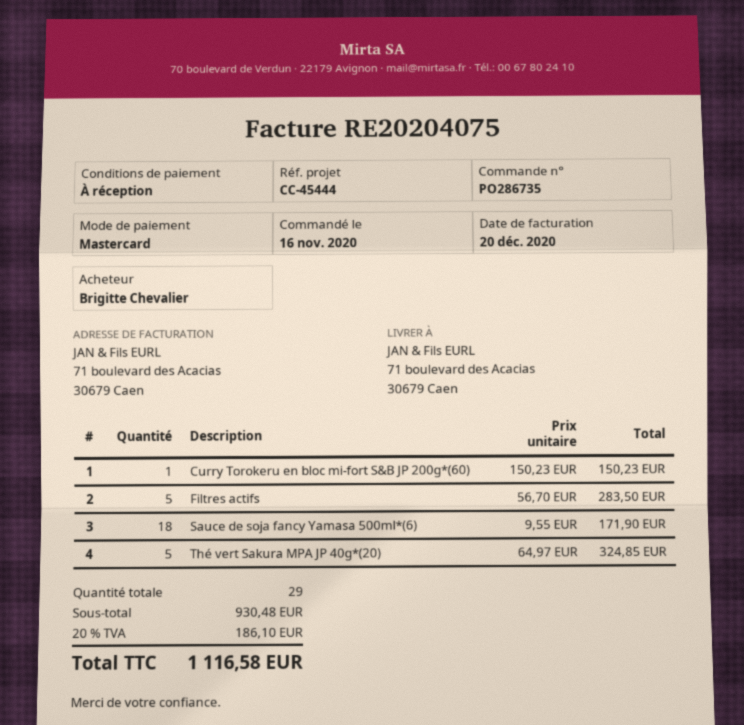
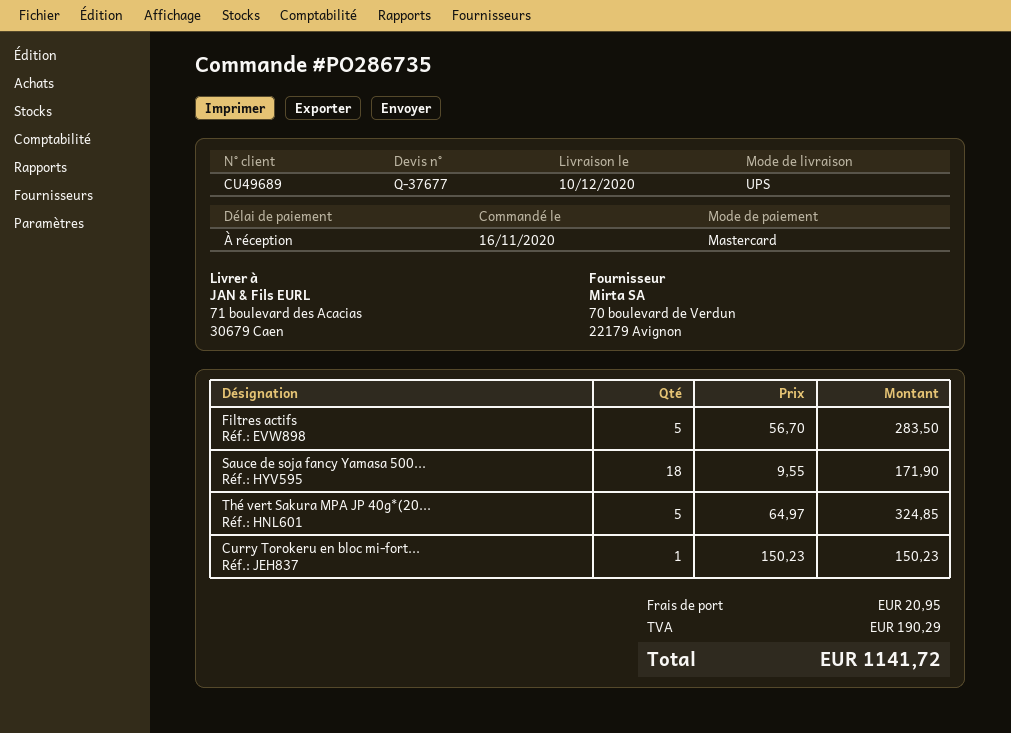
shipping: none -> 20.95
tax: 186.10 -> 190.29
total: 1116.58 -> 1141.72

